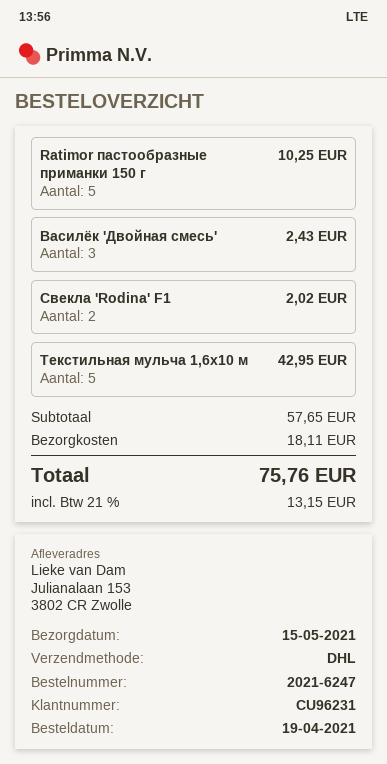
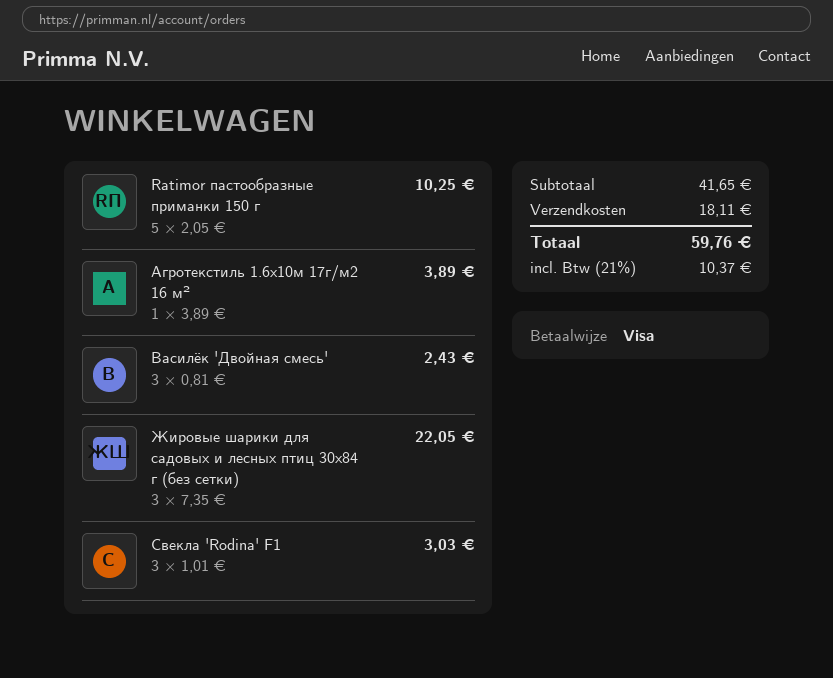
Свекла 'Rodina' F1: 2 for 2.02 -> 3 for 3.03
Текстильная мульча 1,6x10 м: 5 for 42.95 -> none
Агротекстиль 1.6x10м 17г/м2 16 м²: none -> 1 for 3.89
Жировые шарики для садовых и лесных птиц 30x84 г (без сетки): none -> 3 for 22.05
subtotal: 57.65 -> 41.65
tax: 21% = 13.15 -> 21% = 10.37
total: 75.76 -> 59.76

